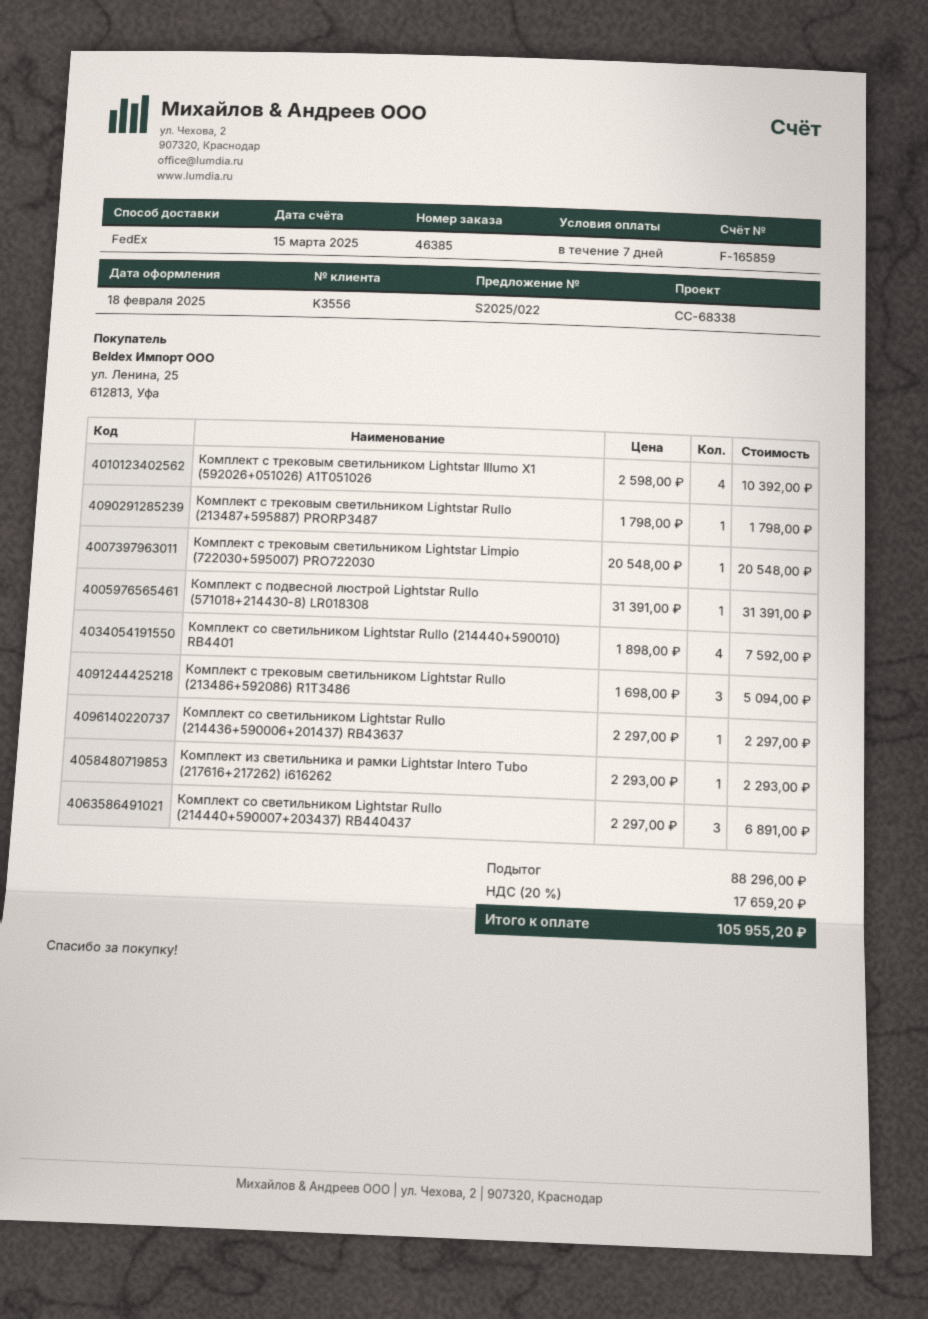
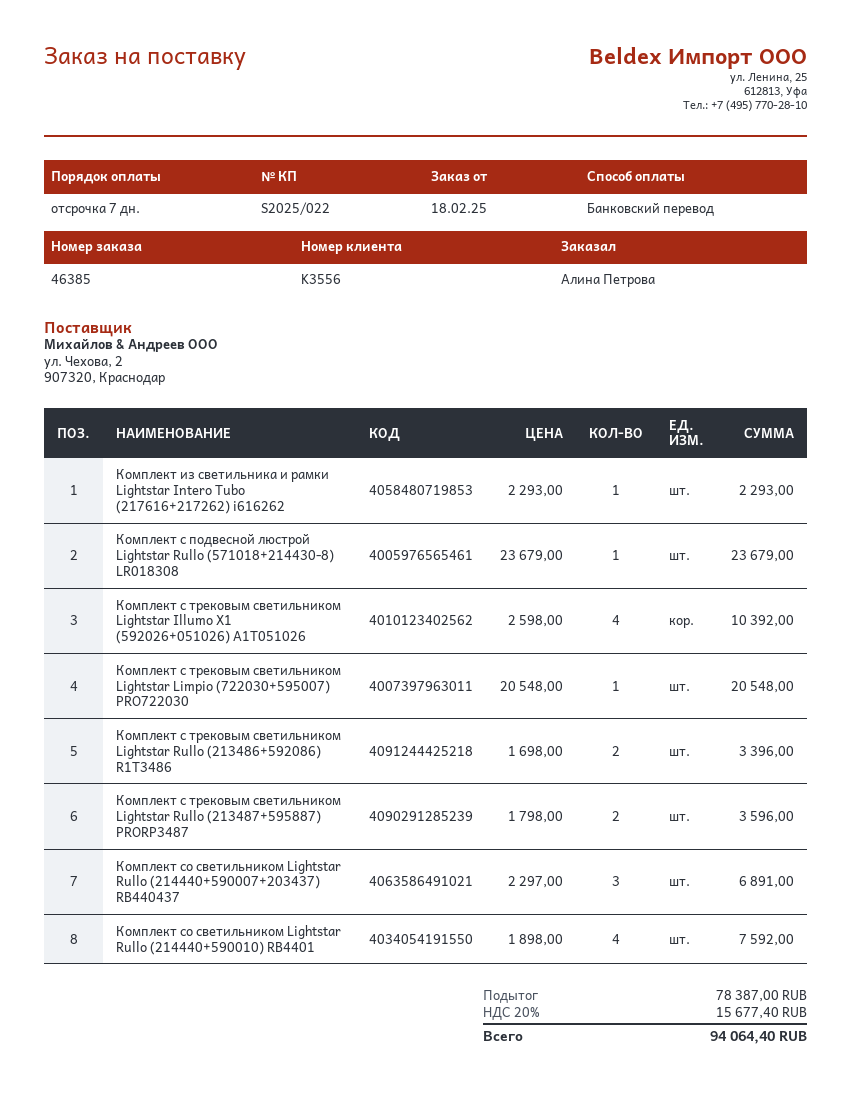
Комплект с трековым светильником Lightstar Rullo (213487+595887) PRORP3487: 1 x 1798.00 = 1798.00 -> 2 x 1798.00 = 3596.00
Комплект с подвесной люстрой Lightstar Rullo (571018+214430-8) LR018308: 1 x 31391.00 = 31391.00 -> 1 x 23679.00 = 23679.00
Комплект с трековым светильником Lightstar Rullo (213486+592086) R1T3486: 3 x 1698.00 = 5094.00 -> 2 x 1698.00 = 3396.00
Комплект со светильником Lightstar Rullo (214436+590006+201437) RB43637: 1 x 2297.00 = 2297.00 -> none
subtotal: 88296.00 -> 78387.00
tax: 20% = 17659.20 -> 20% = 15677.40
total: 105955.20 -> 94064.40

